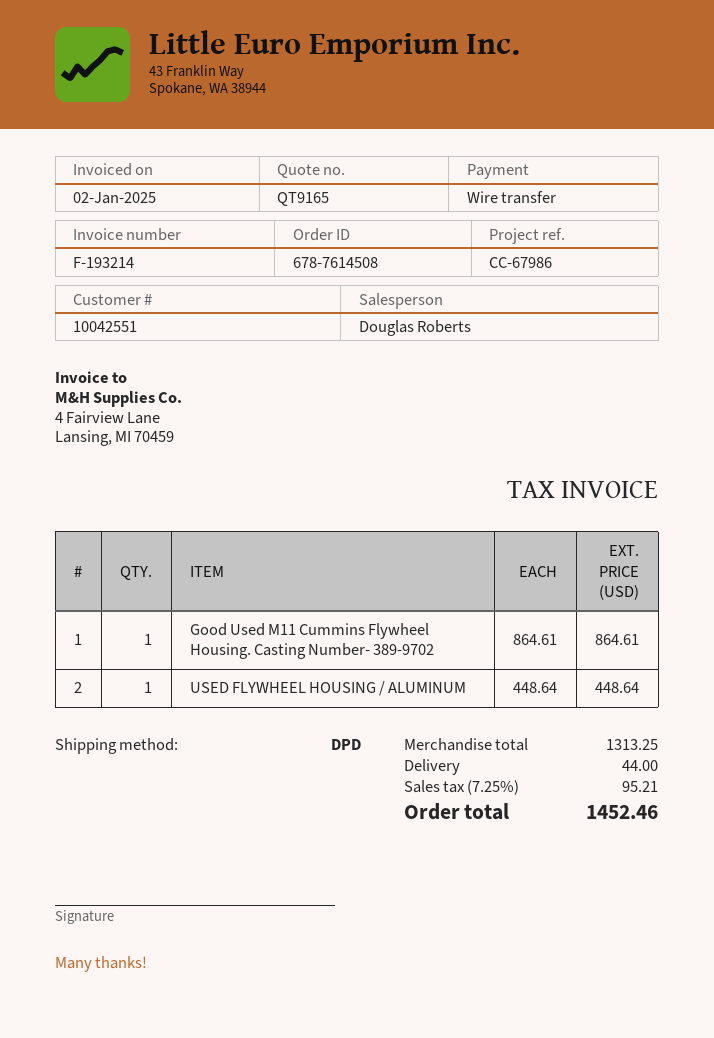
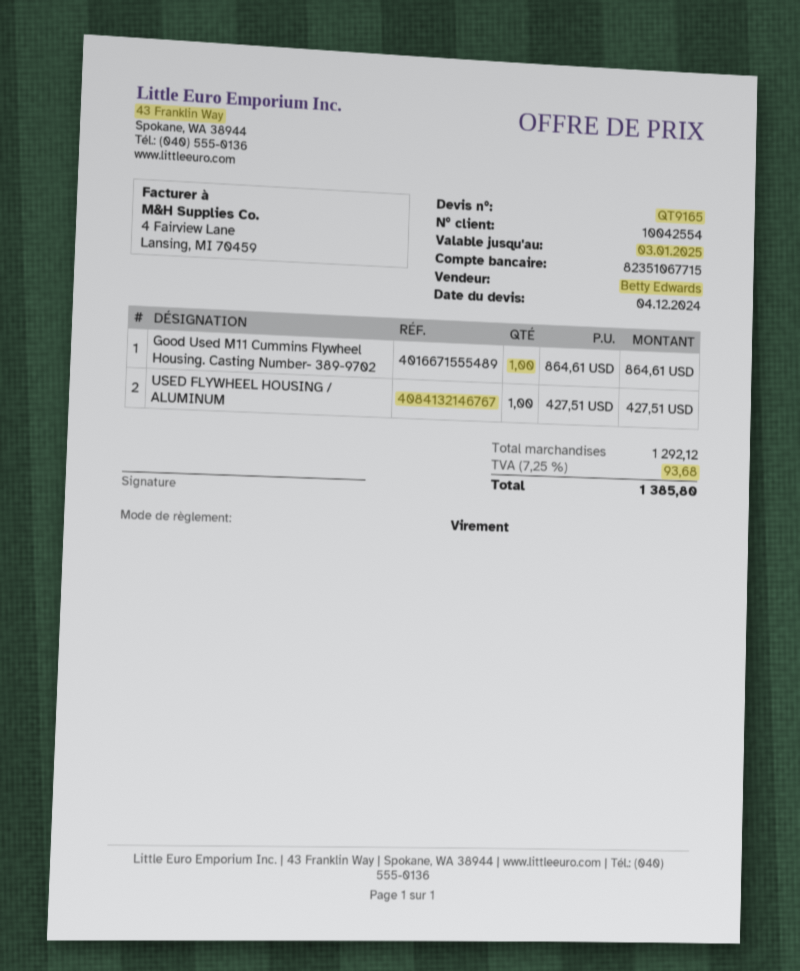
customer number: 10042551 -> 10042554
sales rep: Douglas Roberts -> Betty Edwards
USED FLYWHEEL HOUSING / ALUMINUM: 1 x 448.64 = 448.64 -> 1 x 427.51 = 427.51
subtotal: 1313.25 -> 1292.12
shipping: 44.00 -> none
tax: 7.25% = 95.21 -> 7.25% = 93.68
total: 1452.46 -> 1385.80

